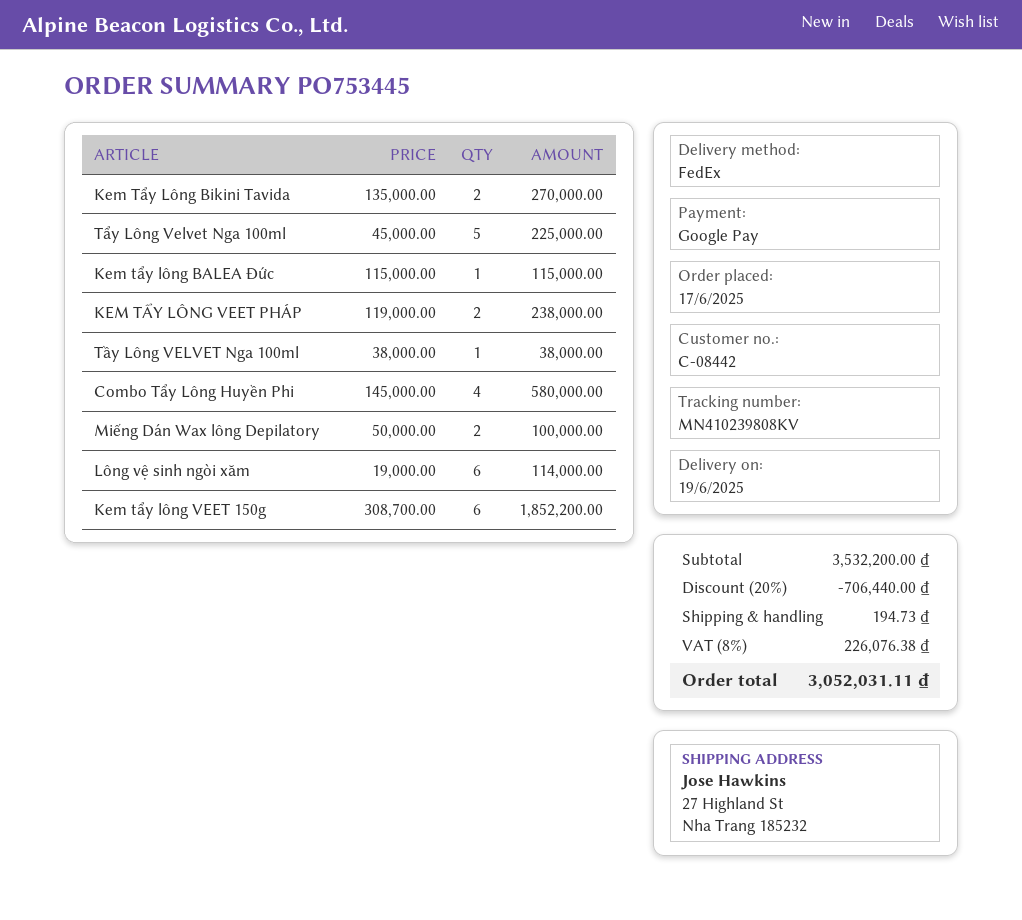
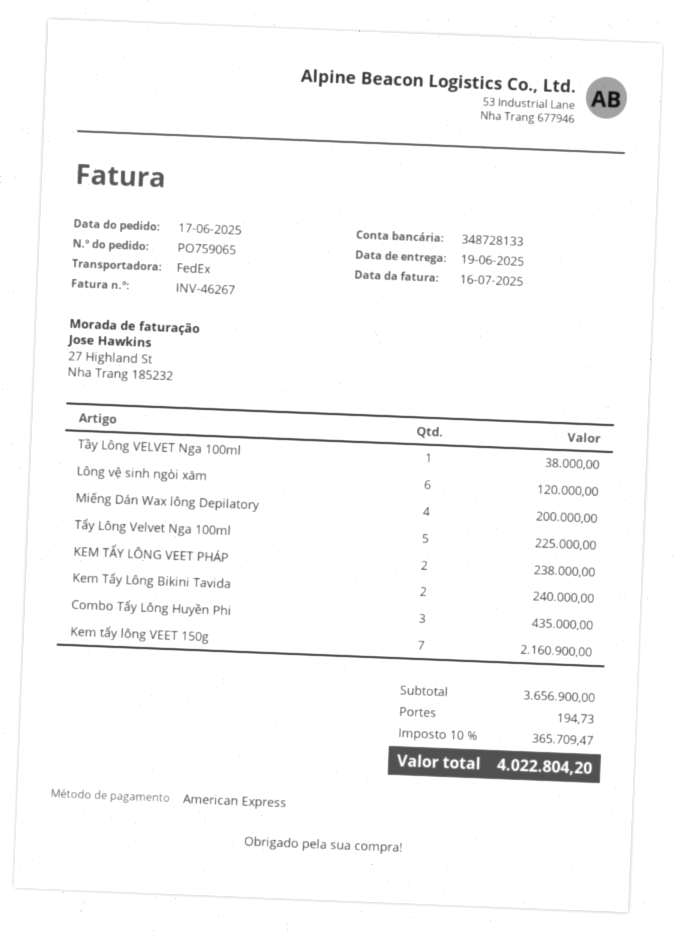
order number: PO753445 -> PO759065
payment method: Google Pay -> American Express
Kem Tẩy Lông Bikini Tavida: 2 for 270000.00 -> 2 for 240000.00
Kem tẩy lông BALEA Đức: 1 for 115000.00 -> none
Combo Tẩy Lông Huyền Phi: 4 for 580000.00 -> 3 for 435000.00
Miếng Dán Wax lông Depilatory: 2 for 100000.00 -> 4 for 200000.00
Lông vệ sinh ngòi xăm: 6 for 114000.00 -> 6 for 120000.00
Kem tẩy lông VEET 150g: 6 for 1852200.00 -> 7 for 2160900.00
subtotal: 3532200.00 -> 3656900.00
discount: 20% = 706440.00 -> none
tax: 8% = 226076.38 -> 10% = 365709.47
total: 3052031.11 -> 4022804.20

